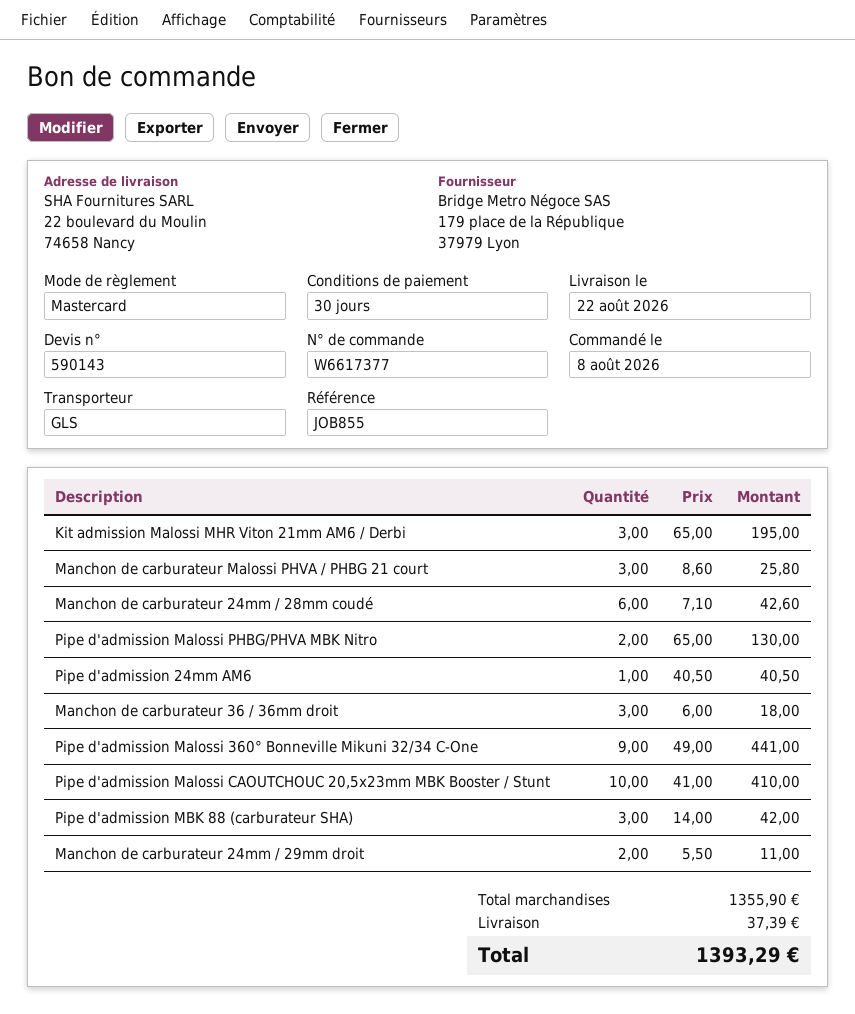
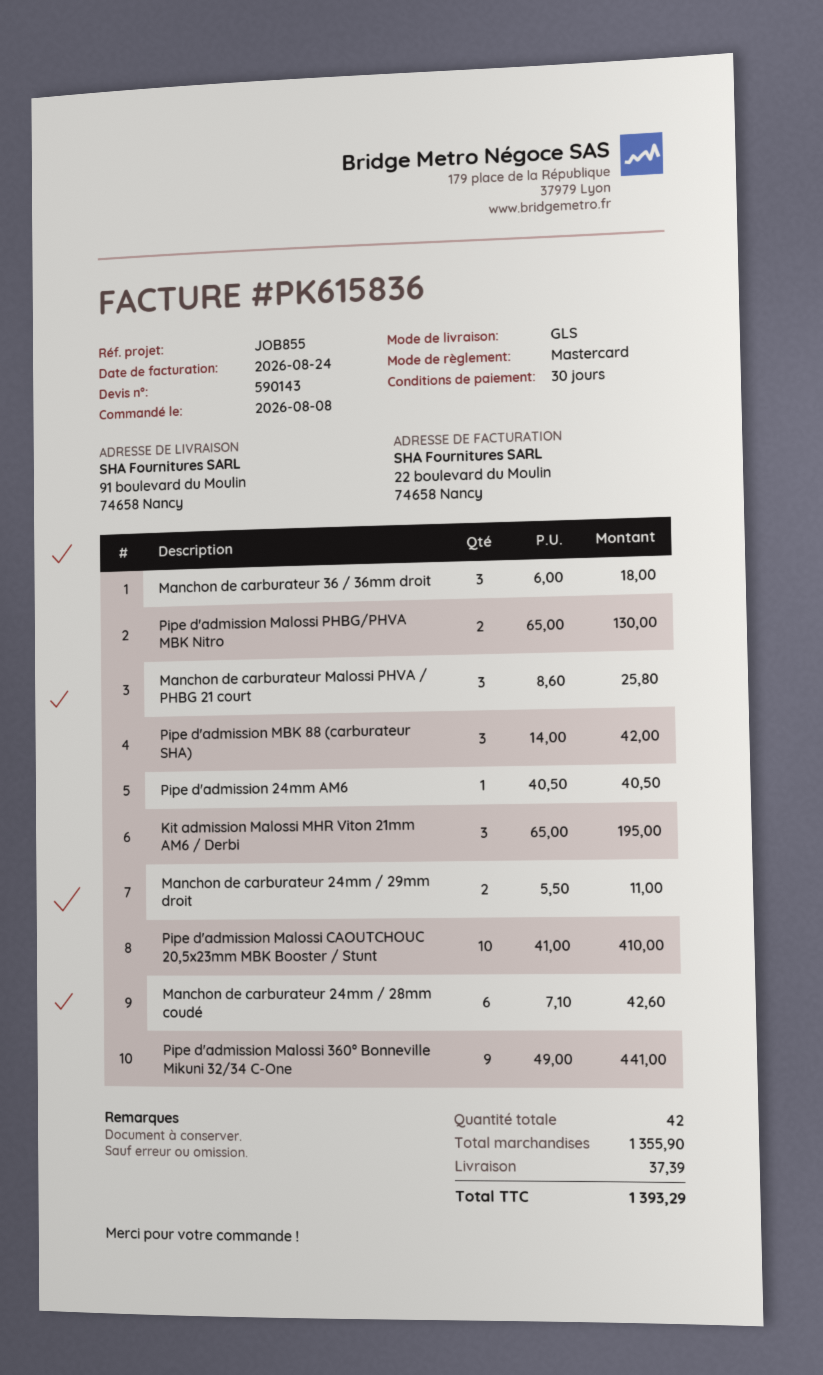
ship to: 22 boulevard du Moulin, 74658 Nancy -> 91 boulevard du Moulin, 74658 Nancy

